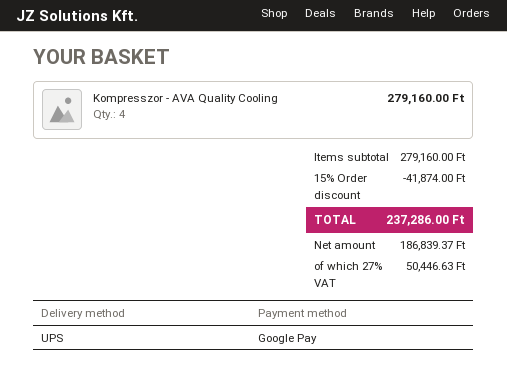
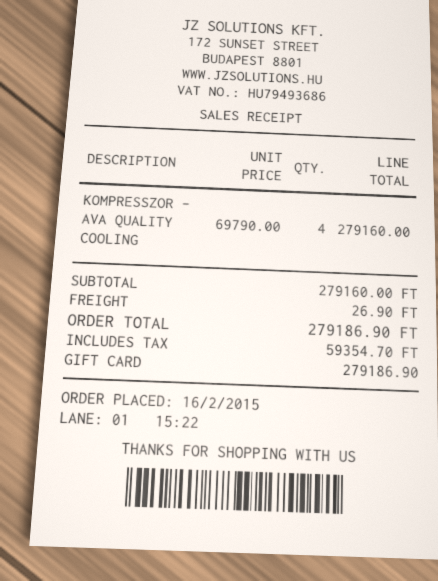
payment method: Google Pay -> gift card
discount: 15% = 41874.00 -> none
shipping: none -> 26.90
tax: 50446.63 -> 59354.70
total: 237286.00 -> 279186.90

